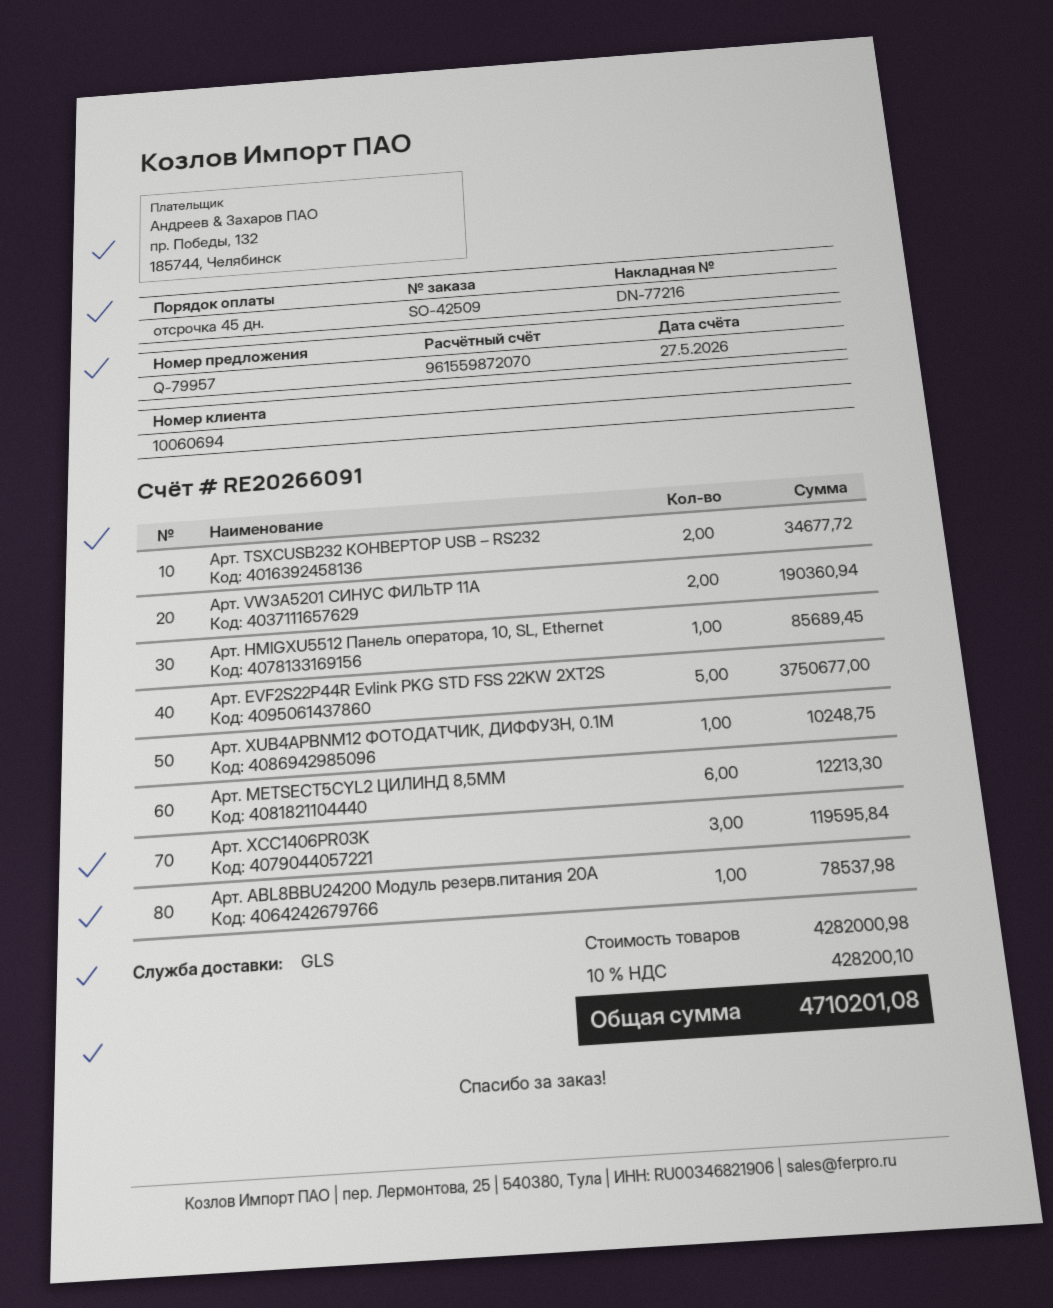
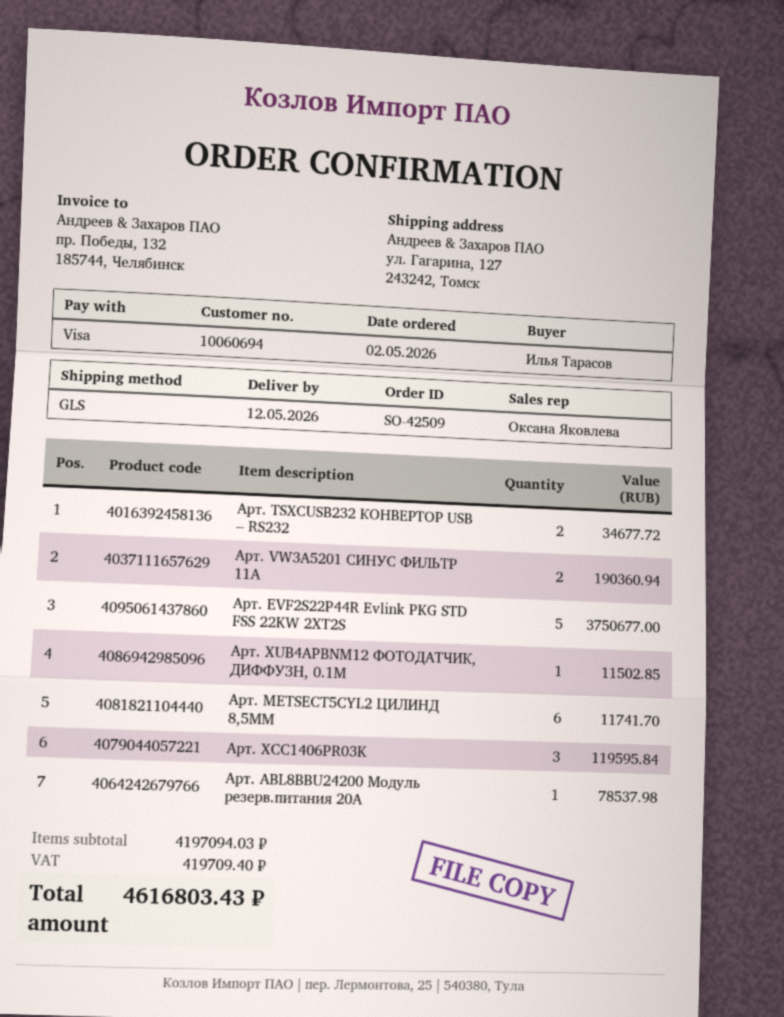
Арт. HMIGXU5512 Панель оператора, 10, SL, Ethernet: 1 for 85689.45 -> none
Арт. XUB4APBNM12 ФОТОДАТЧИК, ДИФФУЗН, 0.1М: 1 for 10248.75 -> 1 for 11502.85
Арт. METSECT5CYL2 ЦИЛИНД 8,5ММ: 6 for 12213.30 -> 6 for 11741.70
subtotal: 4282000.98 -> 4197094.03
tax: 428200.10 -> 419709.40
total: 4710201.08 -> 4616803.43

